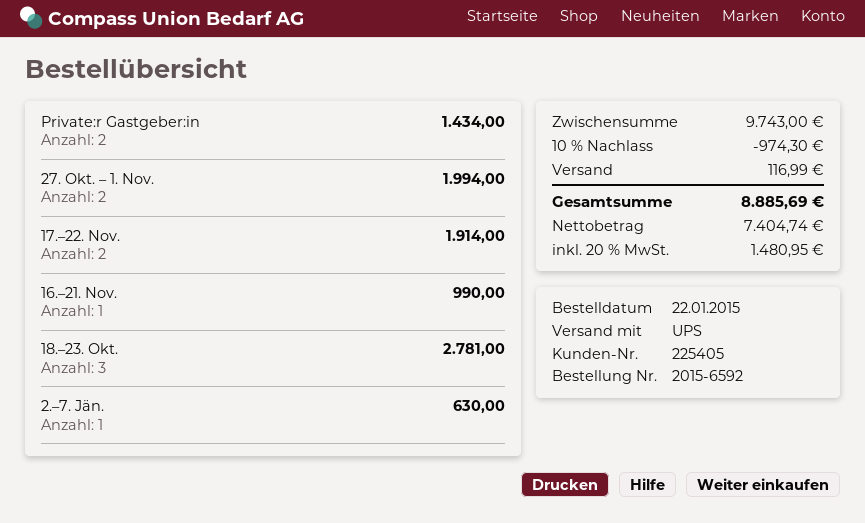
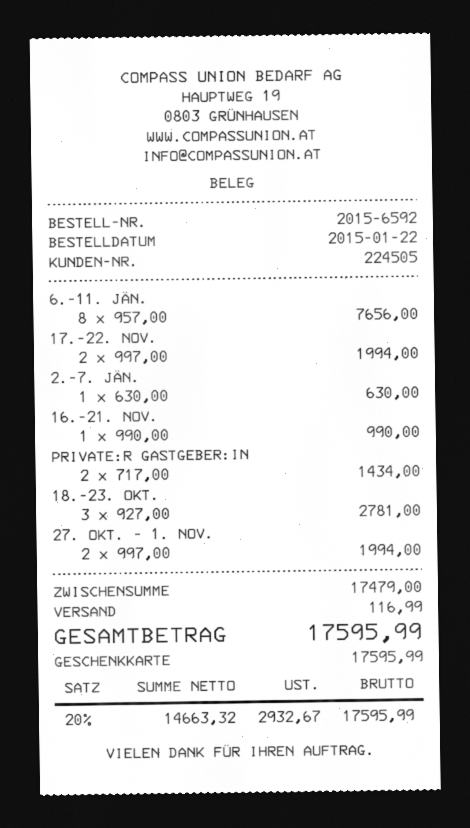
customer number: 225405 -> 224505
17.–22. Nov.: 2 for 1914.00 -> 2 for 1994.00
6.–11. JÄN.: none -> 8 for 7656.00
subtotal: 9743.00 -> 17479.00
discount: 10% = 974.30 -> none
net: 7404.74 -> 14663.32
tax: 20% = 1480.95 -> 20% = 2932.67
total: 8885.69 -> 17595.99

